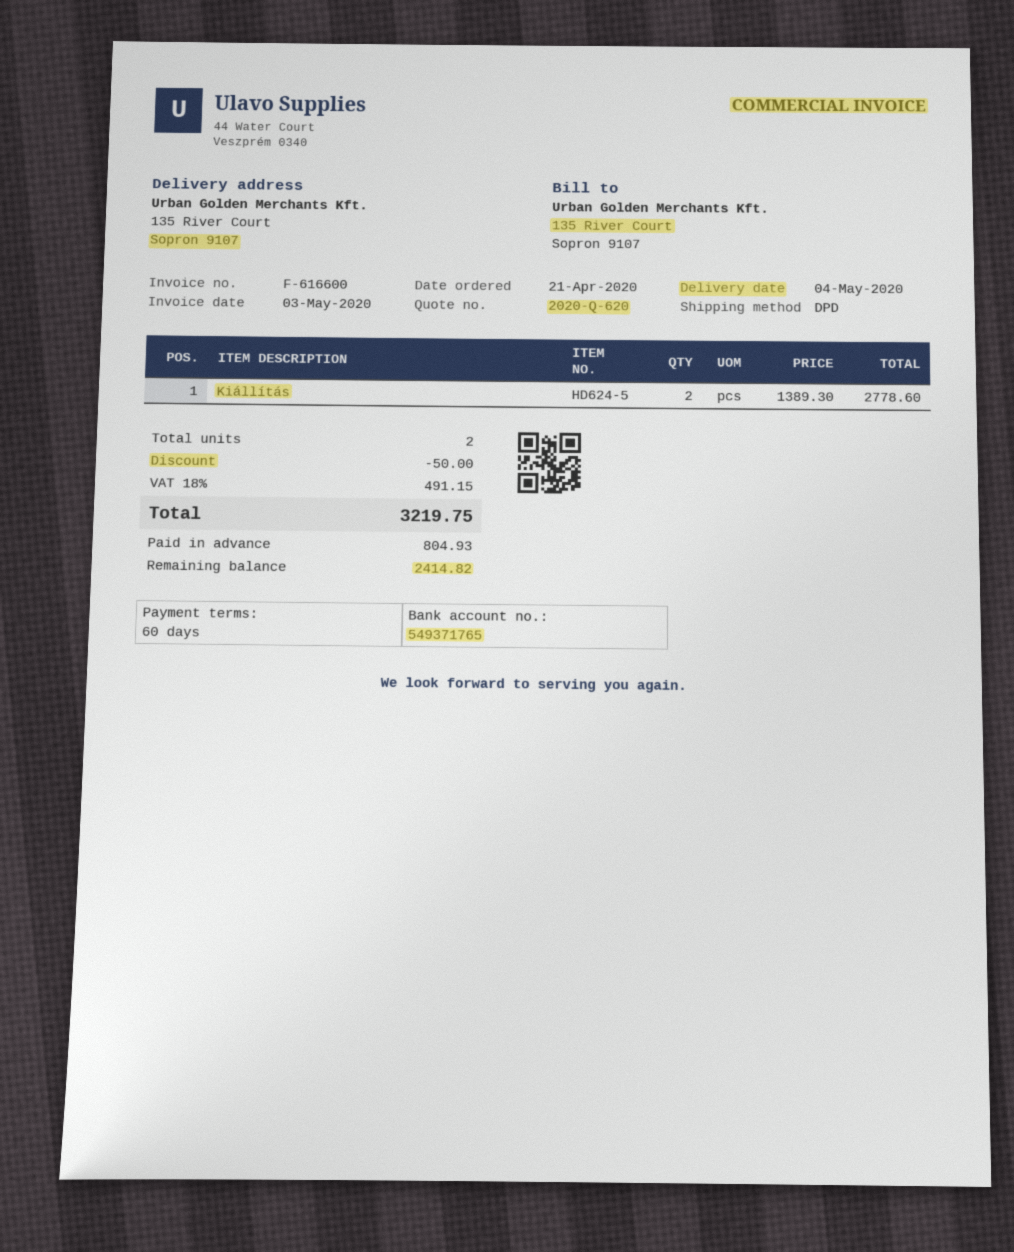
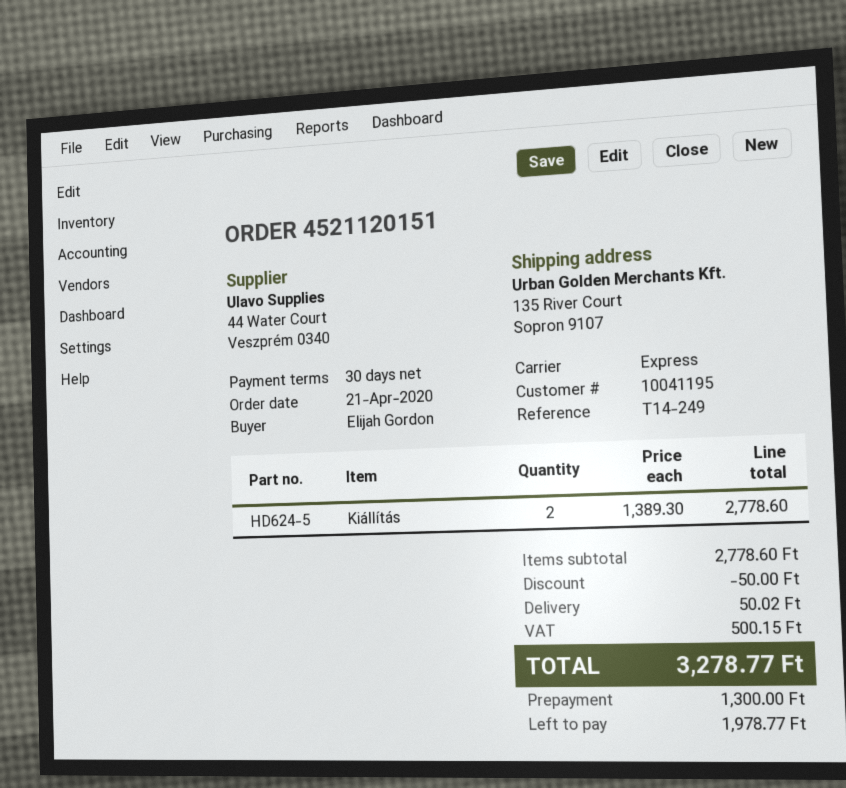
payment terms: 60 days -> 30 days
shipping method: DPD -> express
shipping: none -> 50.02
tax: 491.15 -> 500.15
total: 3219.75 -> 3278.77
deposit: 804.93 -> 1300.00
balance: 2414.82 -> 1978.77

